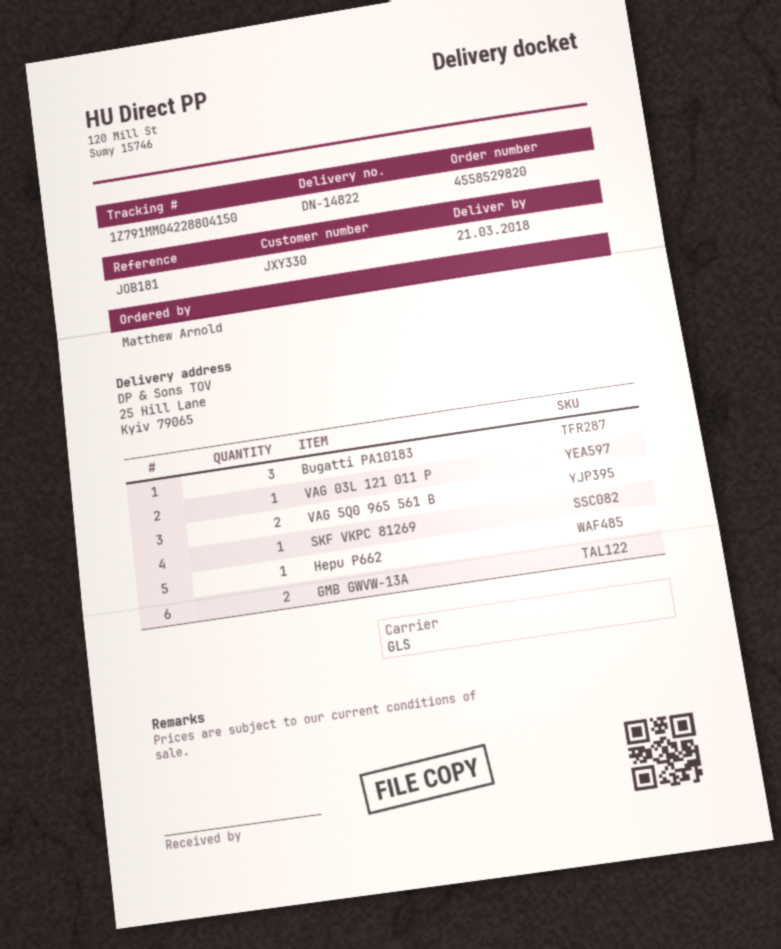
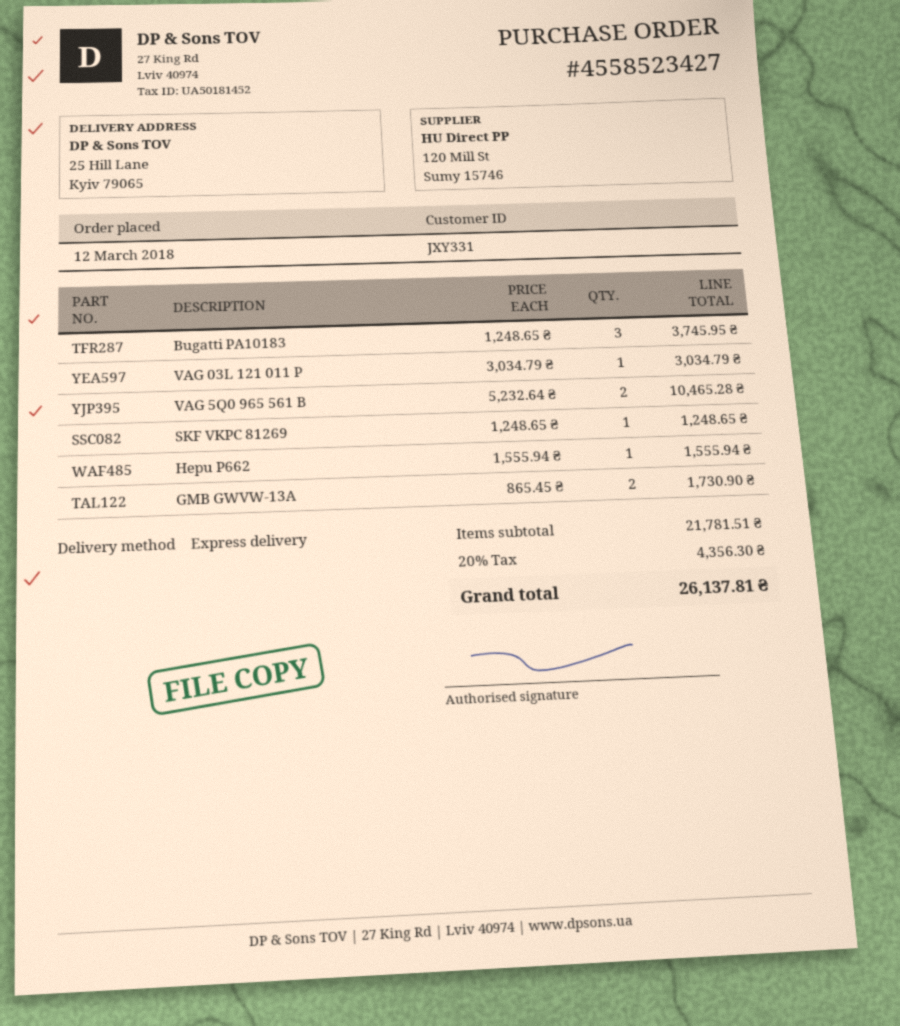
order number: 4558529820 -> 4558523427
customer number: JXY330 -> JXY331
shipping method: GLS -> express

